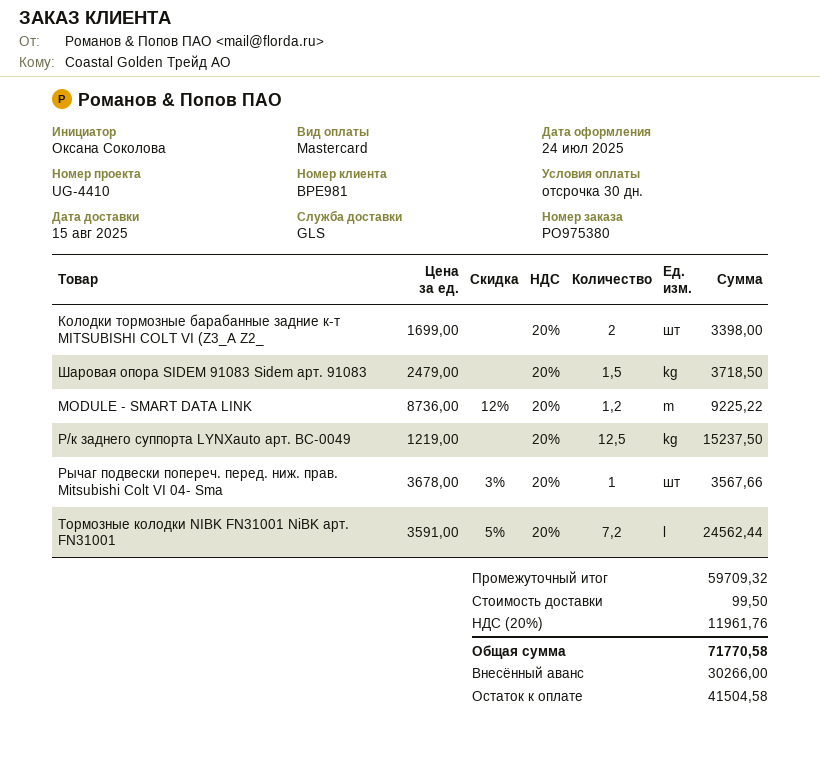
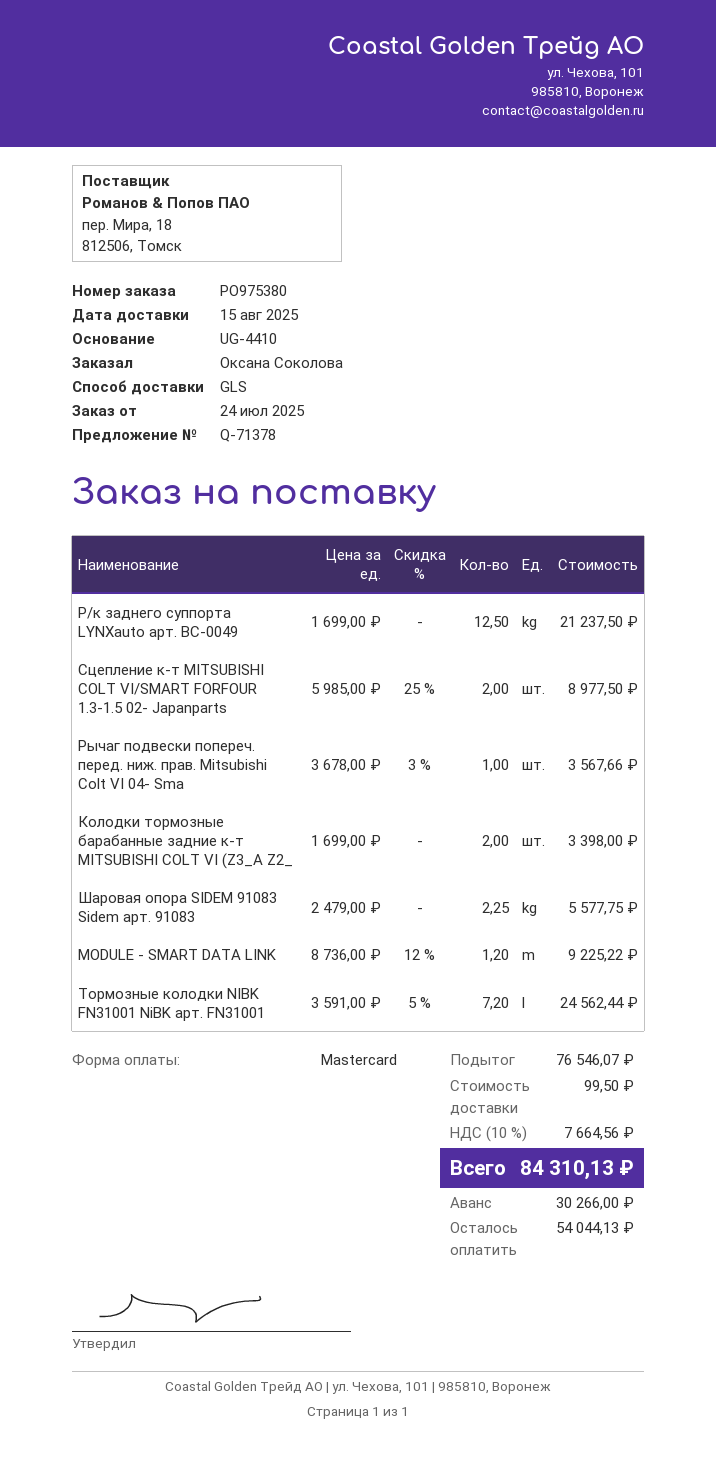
Шаровая опора SIDEM 91083 Sidem арт. 91083: 1.5 x 2479.00 = 3718.50 -> 2.25 x 2479.00 = 5577.75
Р/к заднего суппорта LYNXauto арт. BC-0049: 12.5 x 1219.00 = 15237.50 -> 12.5 x 1699.00 = 21237.50
Сцепление к-т MITSUBISHI COLT VI/SMART FORFOUR 1.3-1.5 02- Japanparts: none -> 2 x 5985.00 - 25% = 8977.50
subtotal: 59709.32 -> 76546.07
tax: 20% = 11961.76 -> 10% = 7664.56
total: 71770.58 -> 84310.13
balance: 41504.58 -> 54044.13

